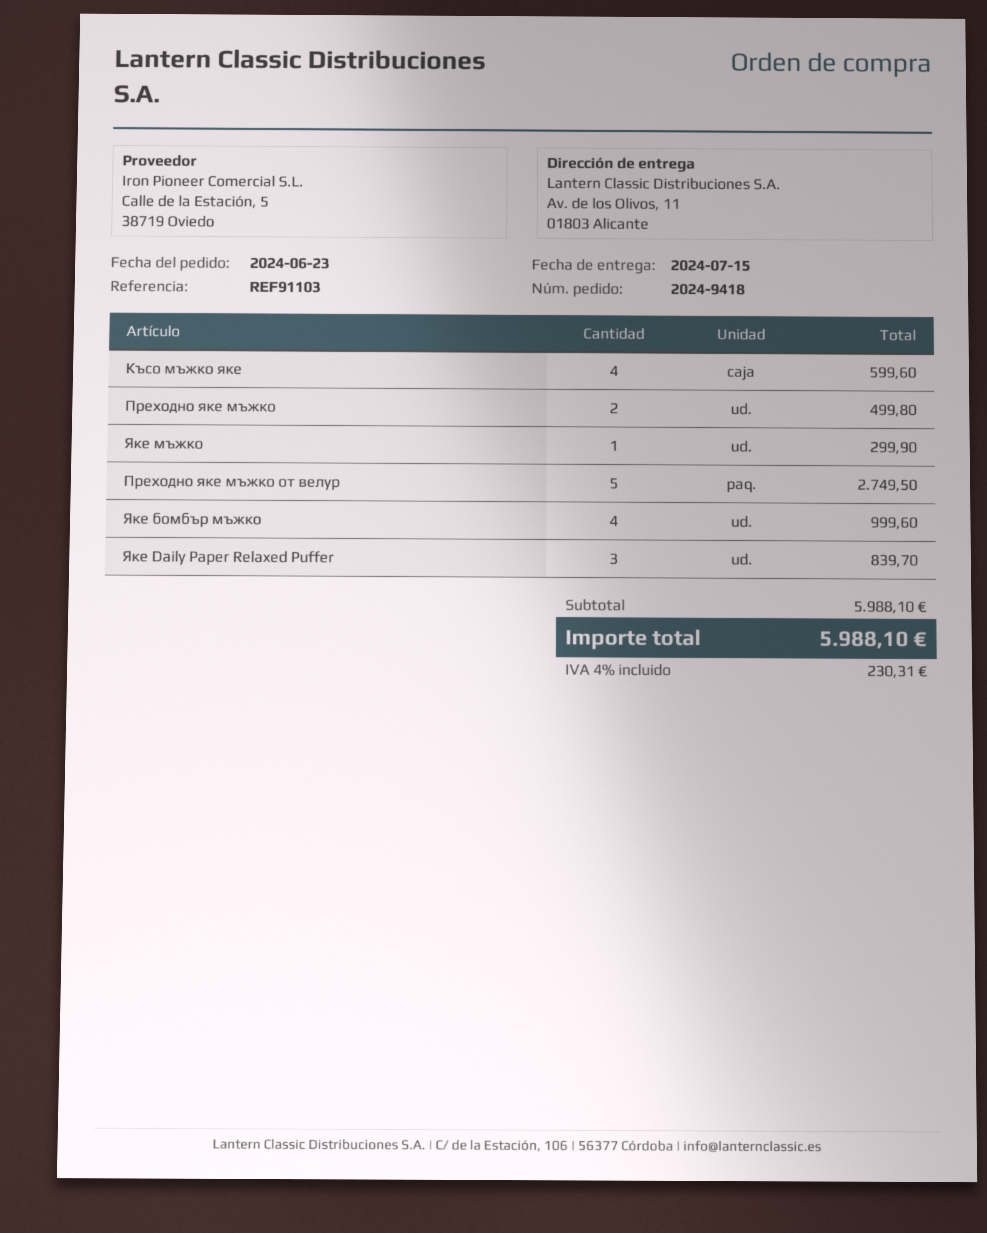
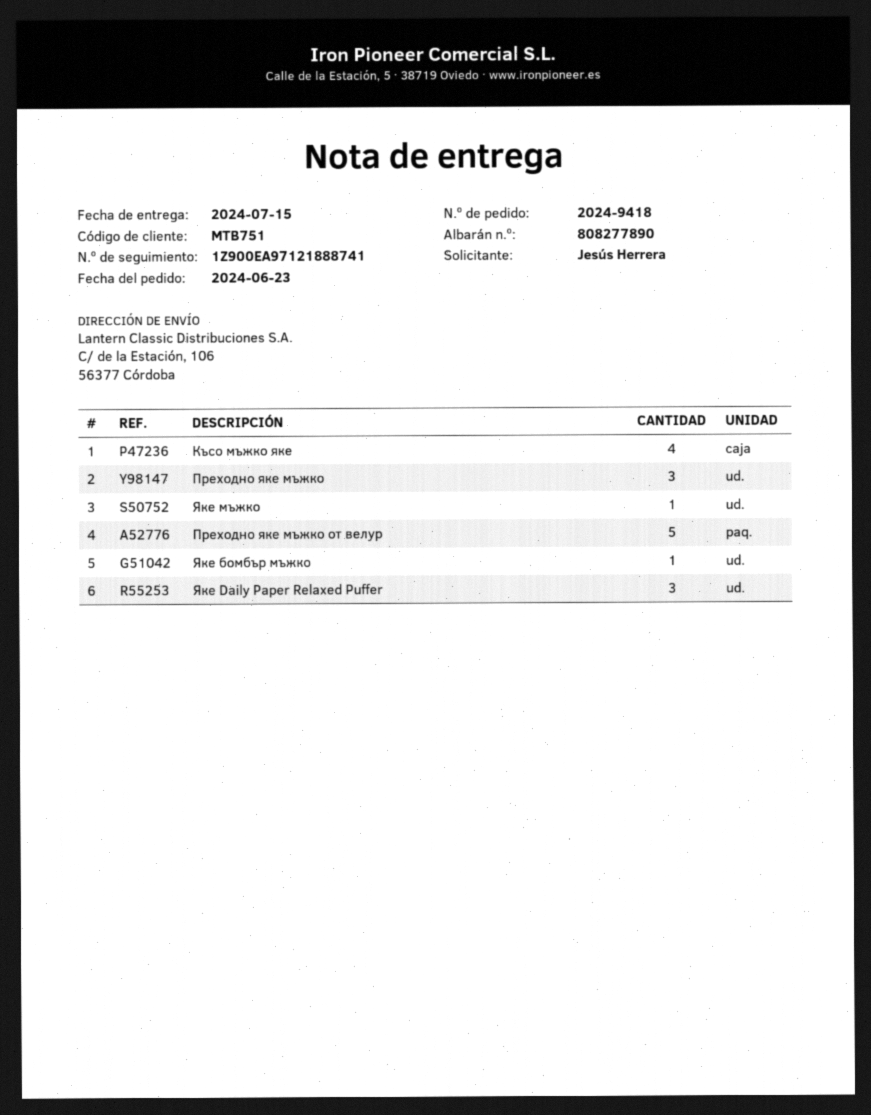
ship to: Av. de los Olivos, 11, 01803 Alicante -> C/ de la Estación, 106, 56377 Córdoba
Преходно яке мъжко: 2 -> 3
Яке бомбър мъжко: 4 -> 1

